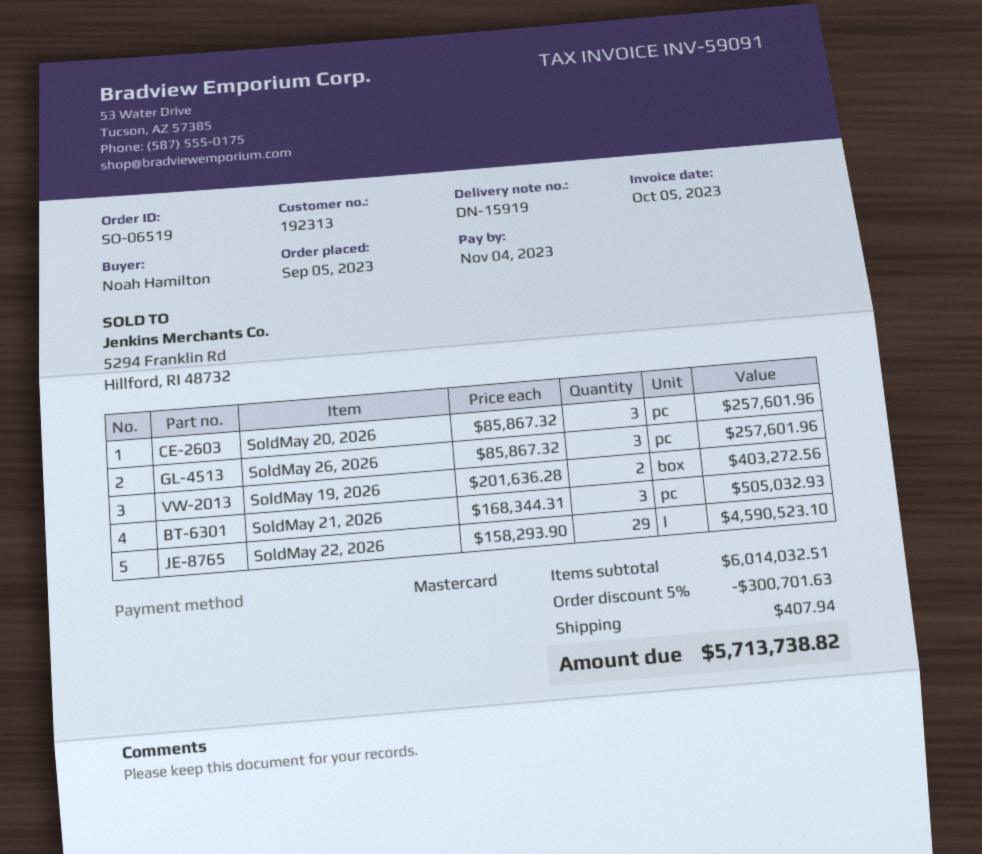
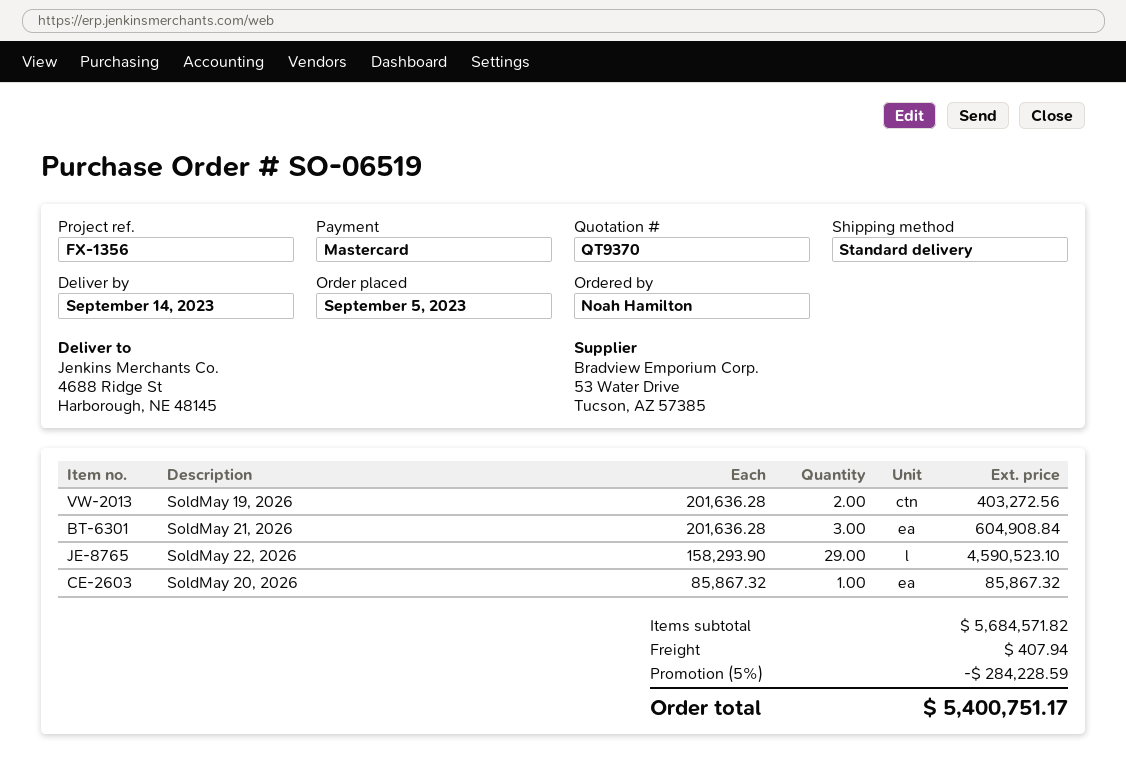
SoldMay 20, 2026: 3 x 85867.32 = 257601.96 -> 1 x 85867.32 = 85867.32
SoldMay 26, 2026: 3 x 85867.32 = 257601.96 -> none
SoldMay 21, 2026: 3 x 168344.31 = 505032.93 -> 3 x 201636.28 = 604908.84
subtotal: 6014032.51 -> 5684571.82
discount: 5% = 300701.63 -> 5% = 284228.59
total: 5713738.82 -> 5400751.17

